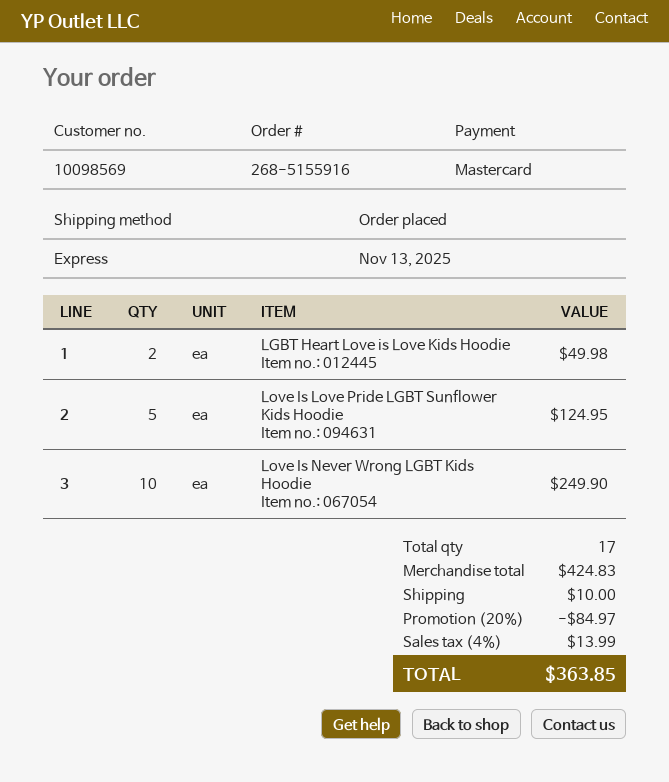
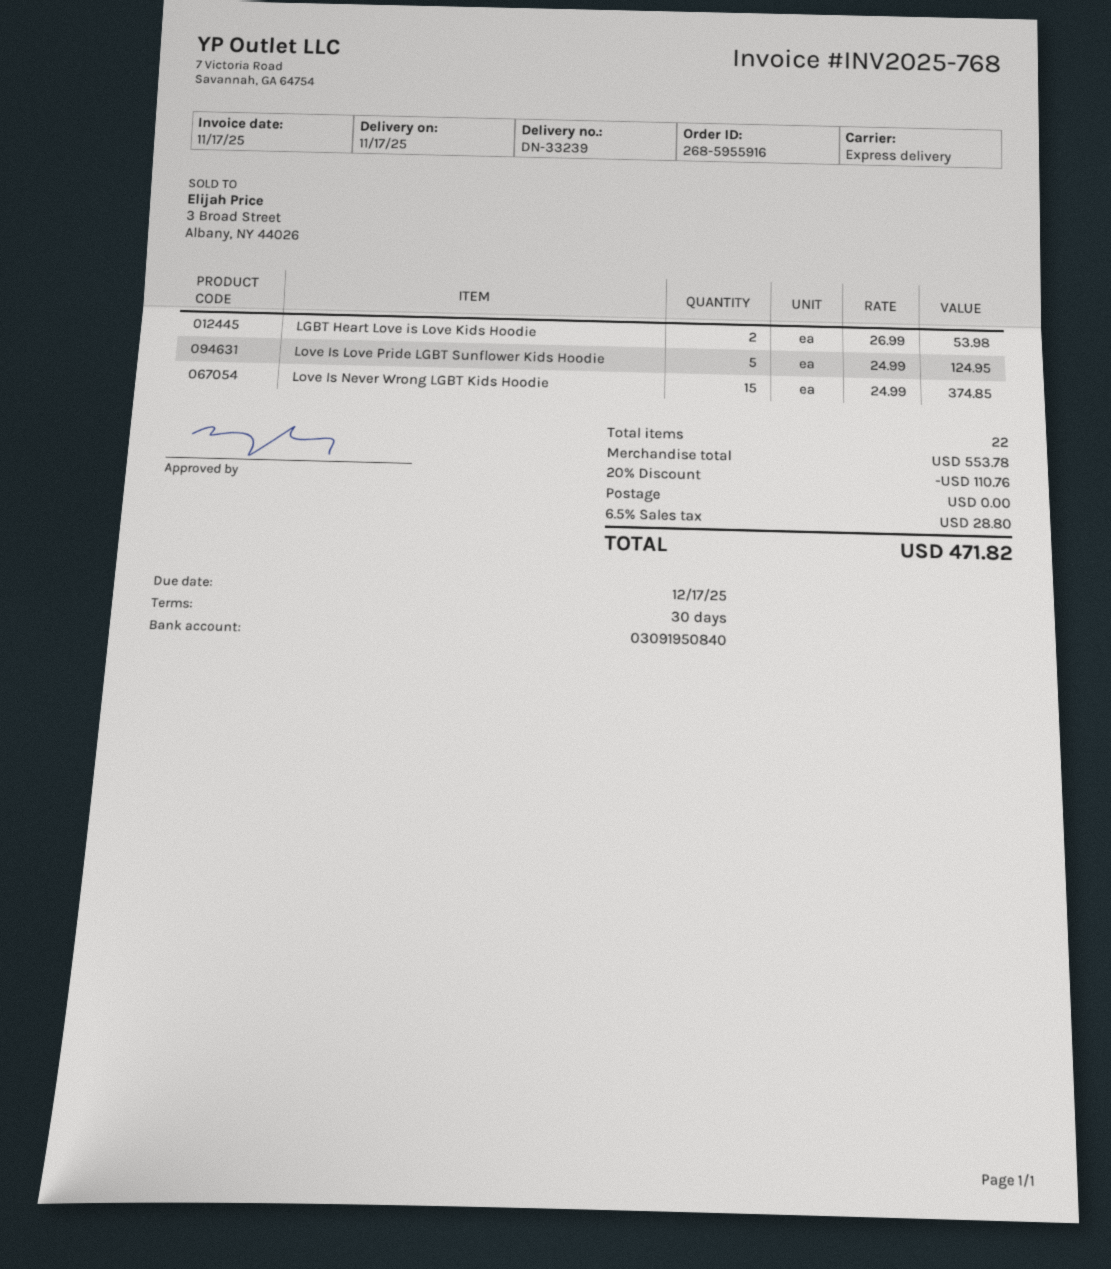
order number: 268-5155916 -> 268-5955916
LGBT Heart Love is Love Kids Hoodie: 2 for 49.98 -> 2 for 53.98
Love Is Never Wrong LGBT Kids Hoodie: 10 for 249.90 -> 15 for 374.85
total quantity: 17 -> 22
subtotal: 424.83 -> 553.78
discount: 20% = 84.97 -> 20% = 110.76
shipping: 10.00 -> 0.00
tax: 4% = 13.99 -> 6.5% = 28.80
total: 363.85 -> 471.82

